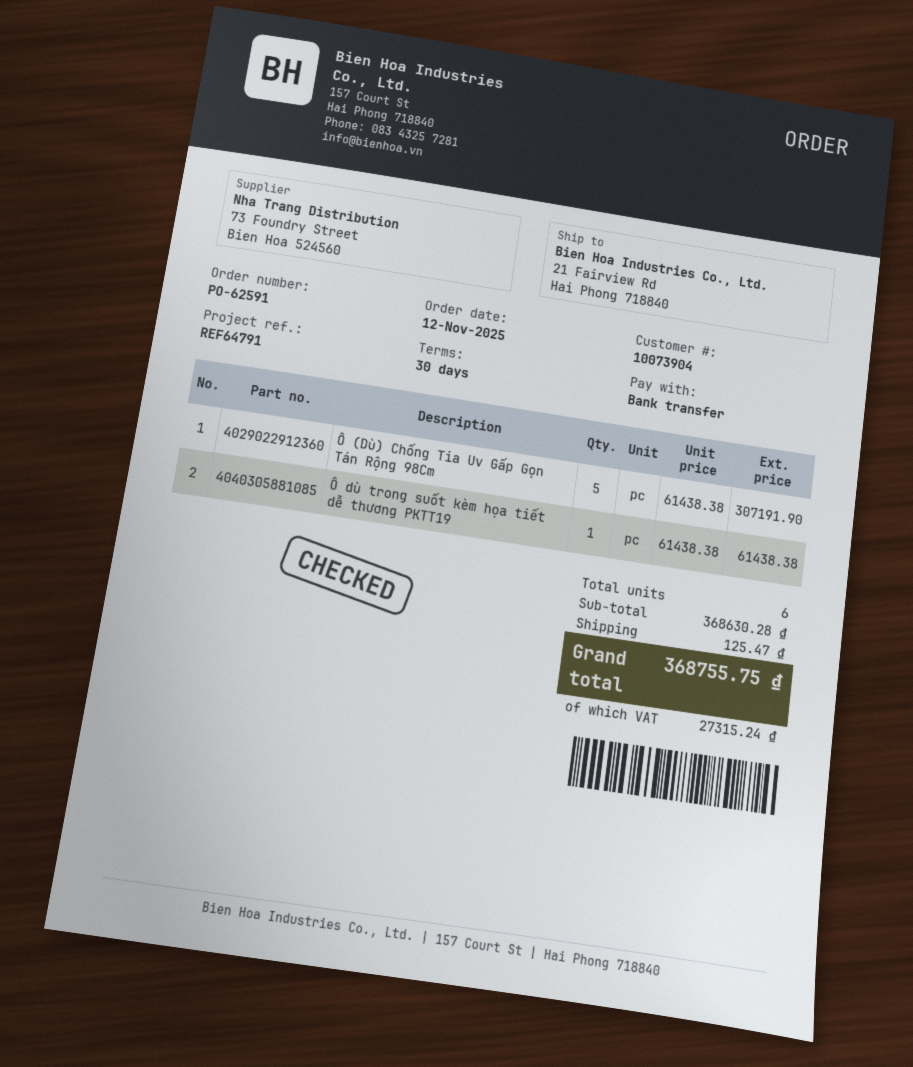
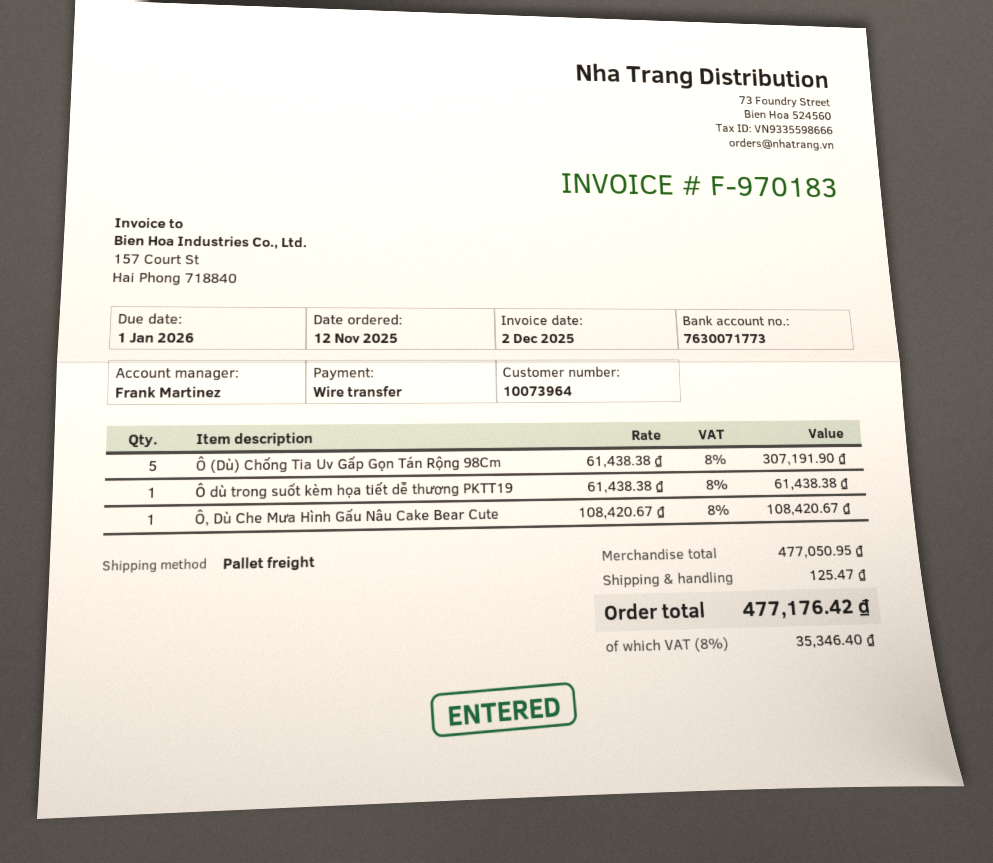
customer number: 10073904 -> 10073964
Ô, Dù Che Mưa Hình Gấu Nâu Cake Bear Cute: none -> 1 x 108420.67 = 108420.67
subtotal: 368630.28 -> 477050.95
tax: 27315.24 -> 35346.40
total: 368755.75 -> 477176.42

